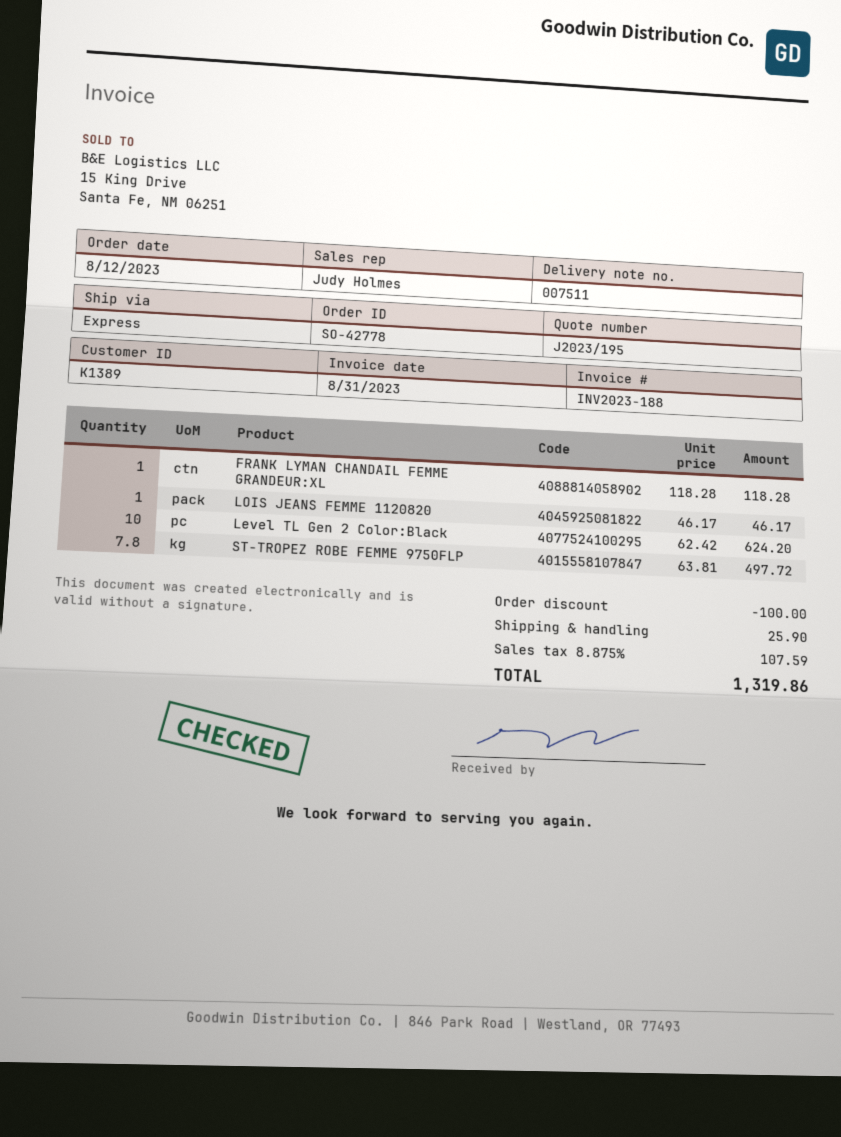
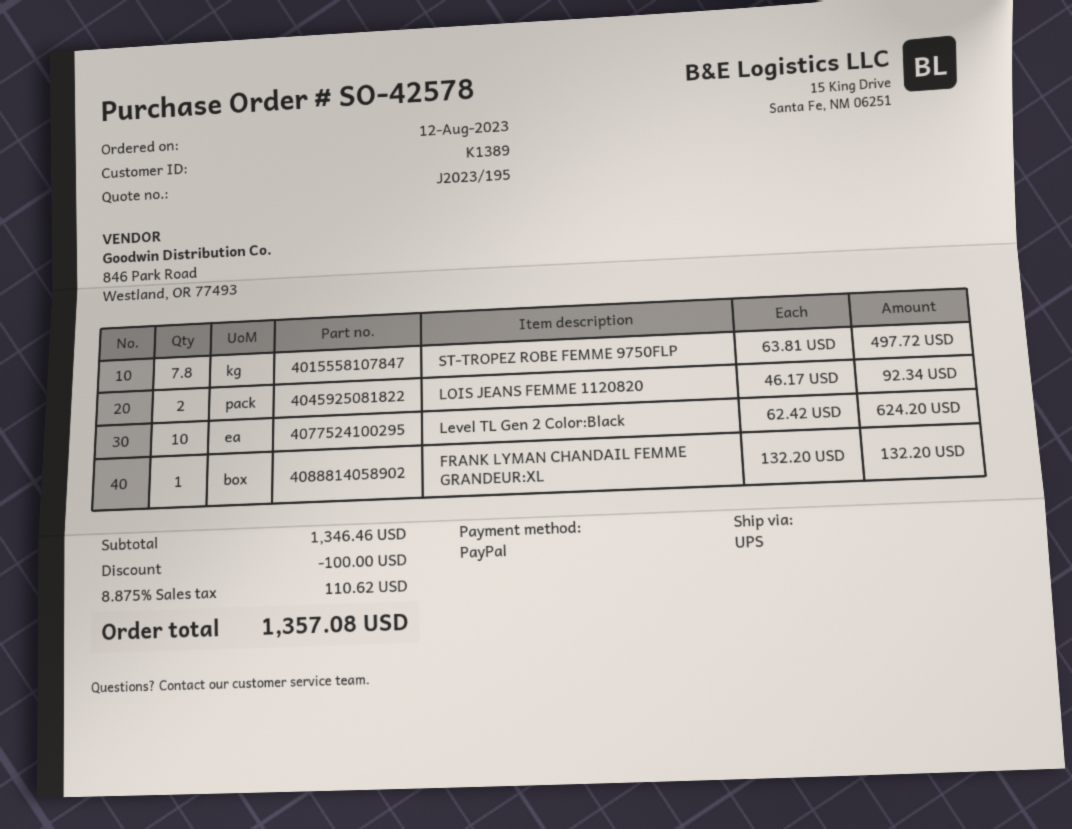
order number: SO-42778 -> SO-42578
shipping method: express -> UPS
FRANK LYMAN CHANDAIL FEMME GRANDEUR:XL: 1 x 118.28 = 118.28 -> 1 x 132.20 = 132.20
LOIS JEANS FEMME 1120820: 1 x 46.17 = 46.17 -> 2 x 46.17 = 92.34
shipping: 25.90 -> none
tax: 8.875% = 107.59 -> 8.875% = 110.62
total: 1319.86 -> 1357.08

